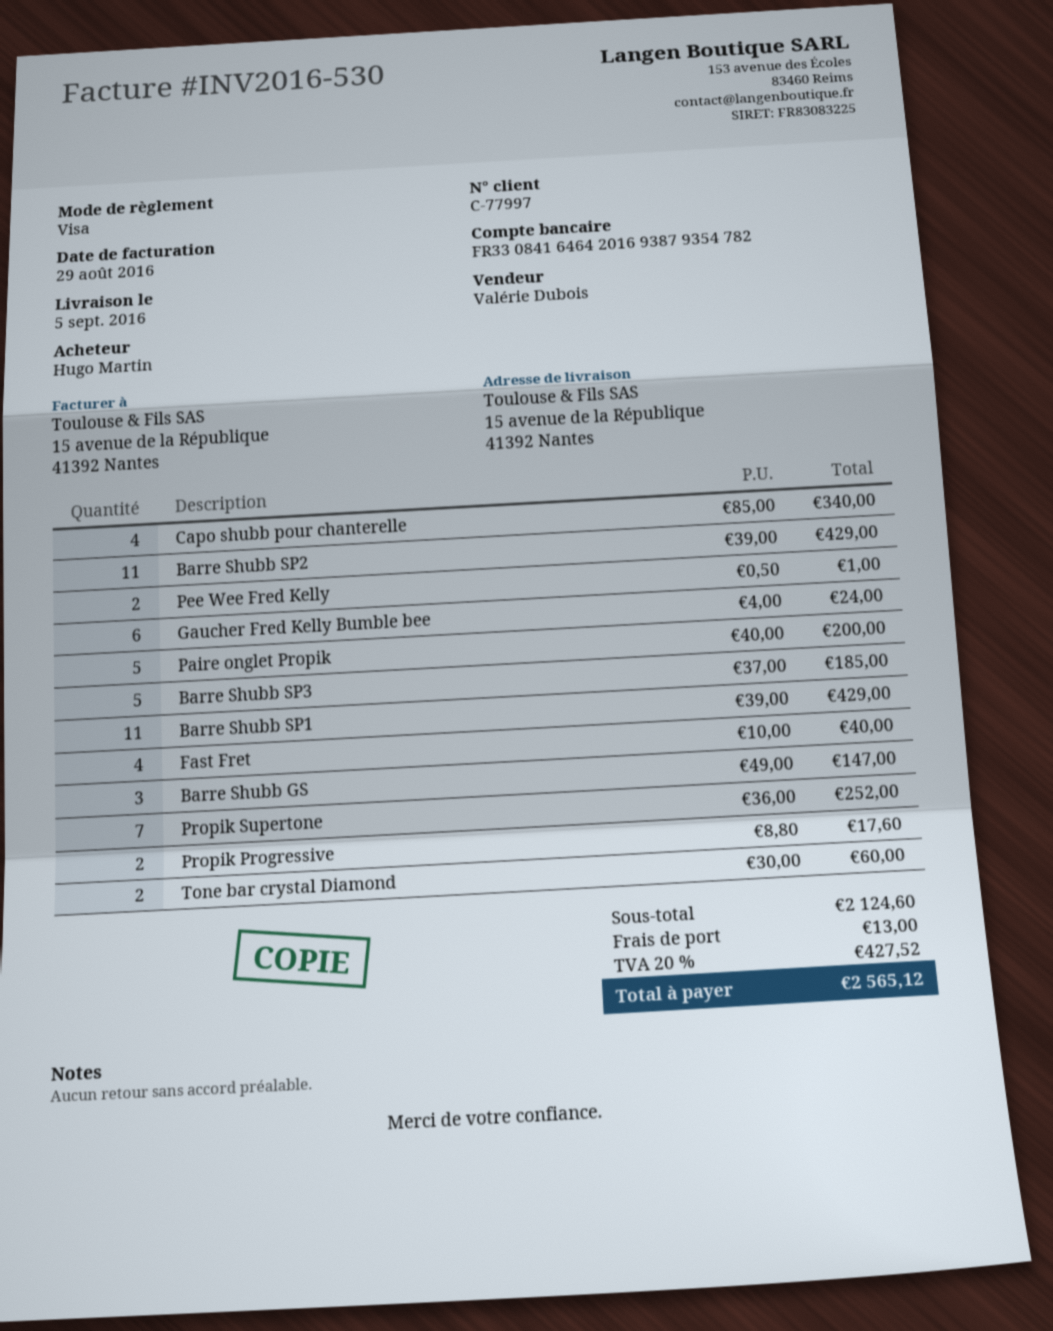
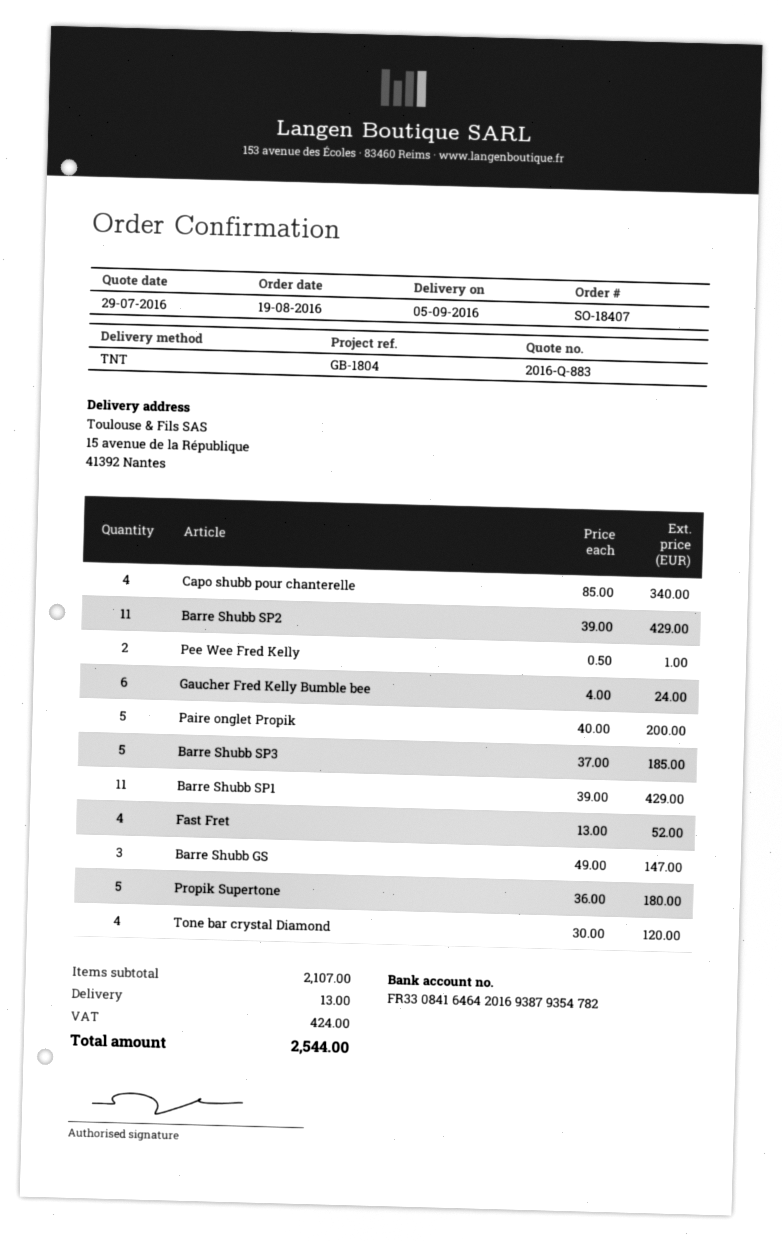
Fast Fret: 4 x 10.00 = 40.00 -> 4 x 13.00 = 52.00
Propik Supertone: 7 x 36.00 = 252.00 -> 5 x 36.00 = 180.00
Propik Progressive: 2 x 8.80 = 17.60 -> none
Tone bar crystal Diamond: 2 x 30.00 = 60.00 -> 4 x 30.00 = 120.00
subtotal: 2124.60 -> 2107.00
tax: 427.52 -> 424.00
total: 2565.12 -> 2544.00

